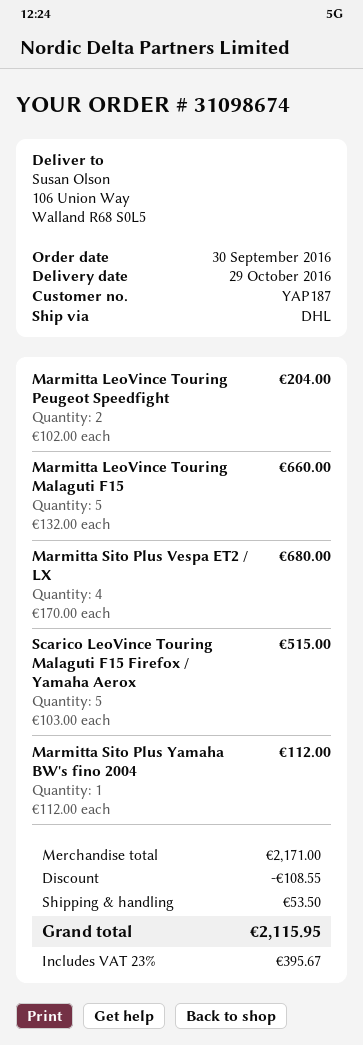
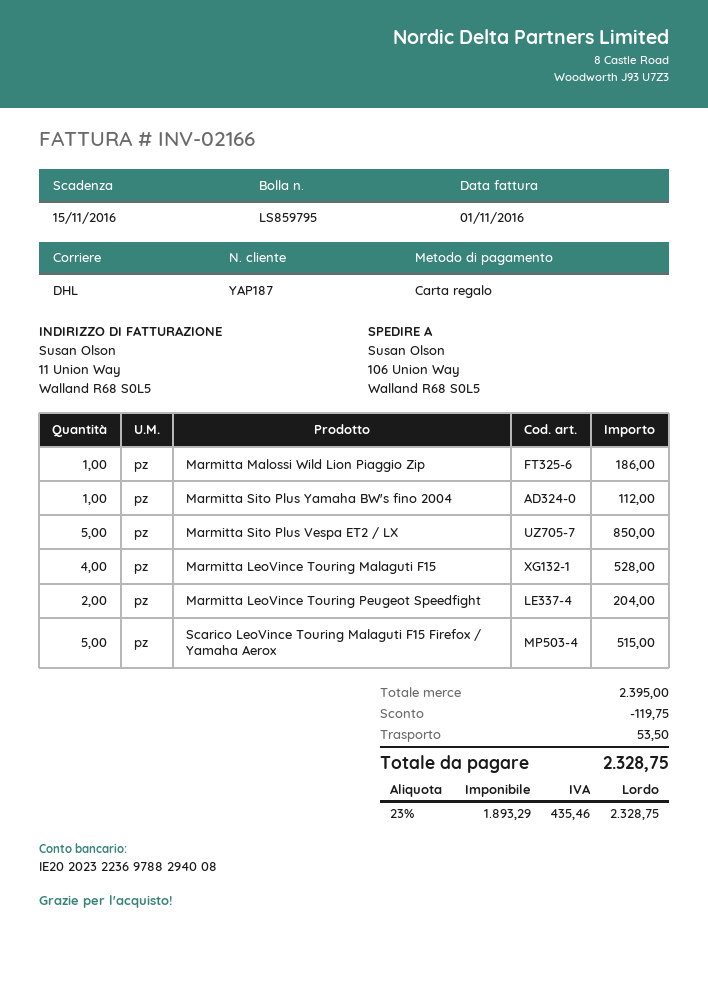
Marmitta LeoVince Touring Malaguti F15: 5 for 660.00 -> 4 for 528.00
Marmitta Sito Plus Vespa ET2 / LX: 4 for 680.00 -> 5 for 850.00
Marmitta Malossi Wild Lion Piaggio Zip: none -> 1 for 186.00
subtotal: 2171.00 -> 2395.00
discount: 108.55 -> 119.75
tax: 23% = 395.67 -> 23% = 435.46
total: 2115.95 -> 2328.75

